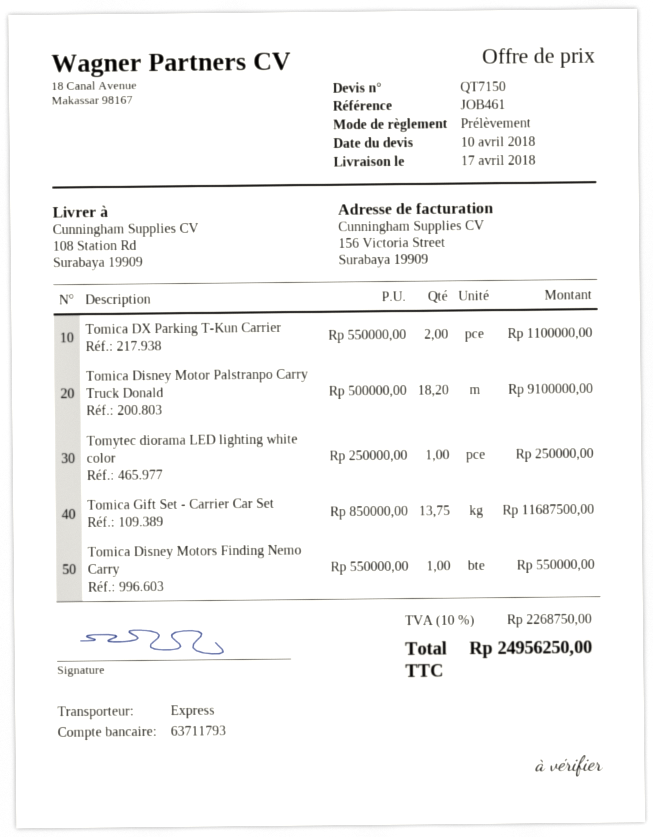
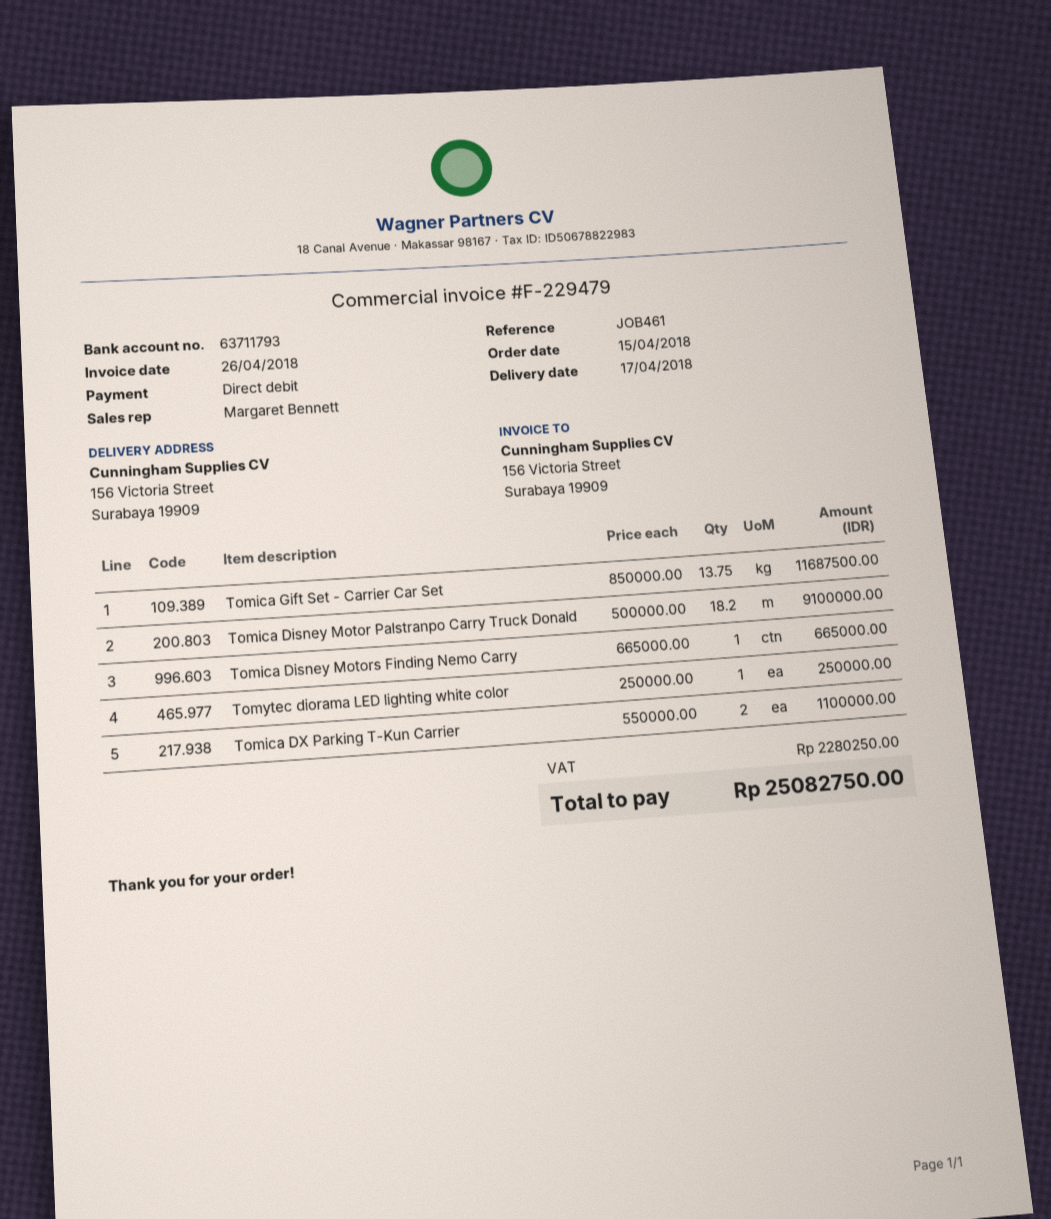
ship to: 108 Station Rd, Surabaya 19909 -> 156 Victoria Street, Surabaya 19909
Tomica Disney Motors Finding Nemo Carry: 1 x 550000.00 = 550000.00 -> 1 x 665000.00 = 665000.00
tax: 2268750.00 -> 2280250.00
total: 24956250.00 -> 25082750.00

